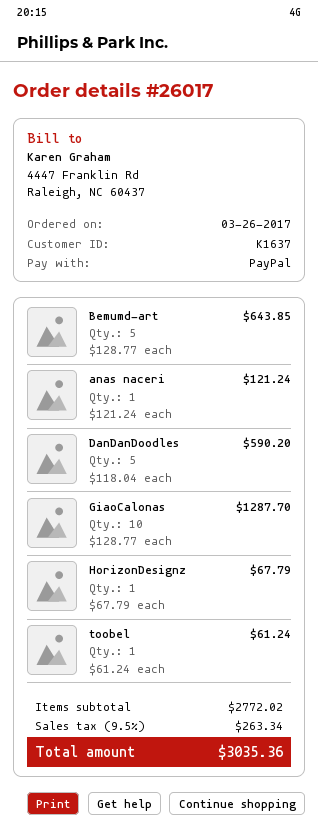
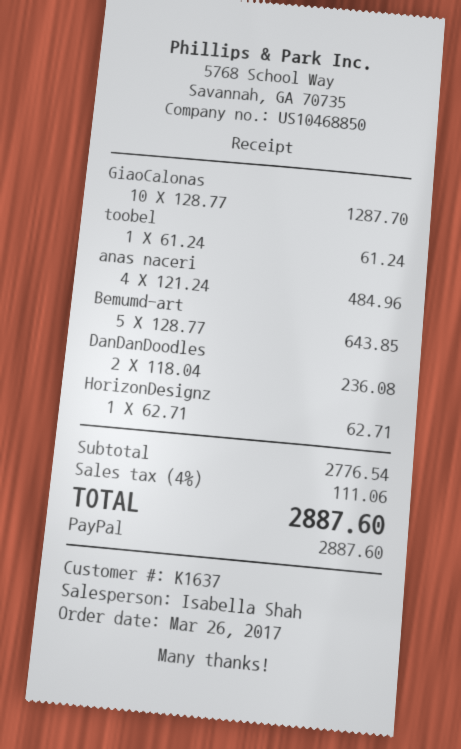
anas naceri: 1 x 121.24 = 121.24 -> 4 x 121.24 = 484.96
DanDanDoodles: 5 x 118.04 = 590.20 -> 2 x 118.04 = 236.08
HorizonDesignz: 1 x 67.79 = 67.79 -> 1 x 62.71 = 62.71
subtotal: 2772.02 -> 2776.54
tax: 9.5% = 263.34 -> 4% = 111.06
total: 3035.36 -> 2887.60

